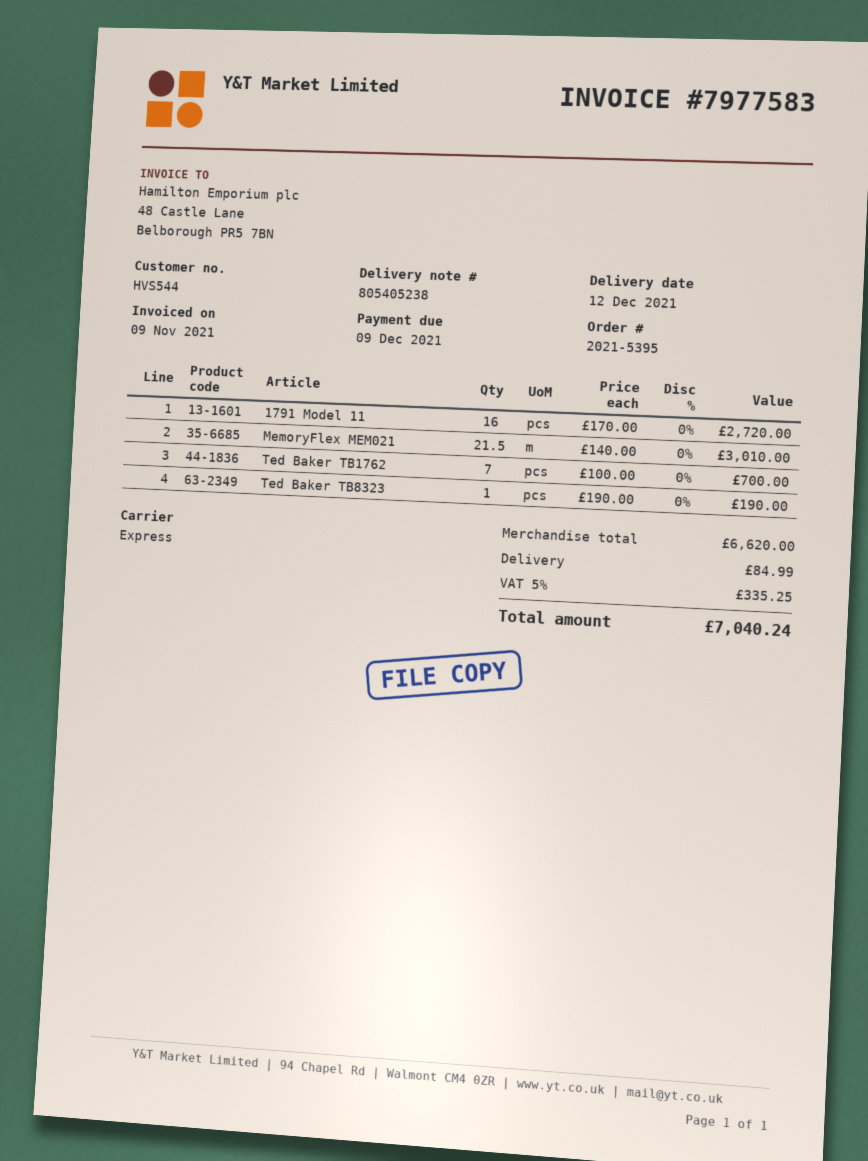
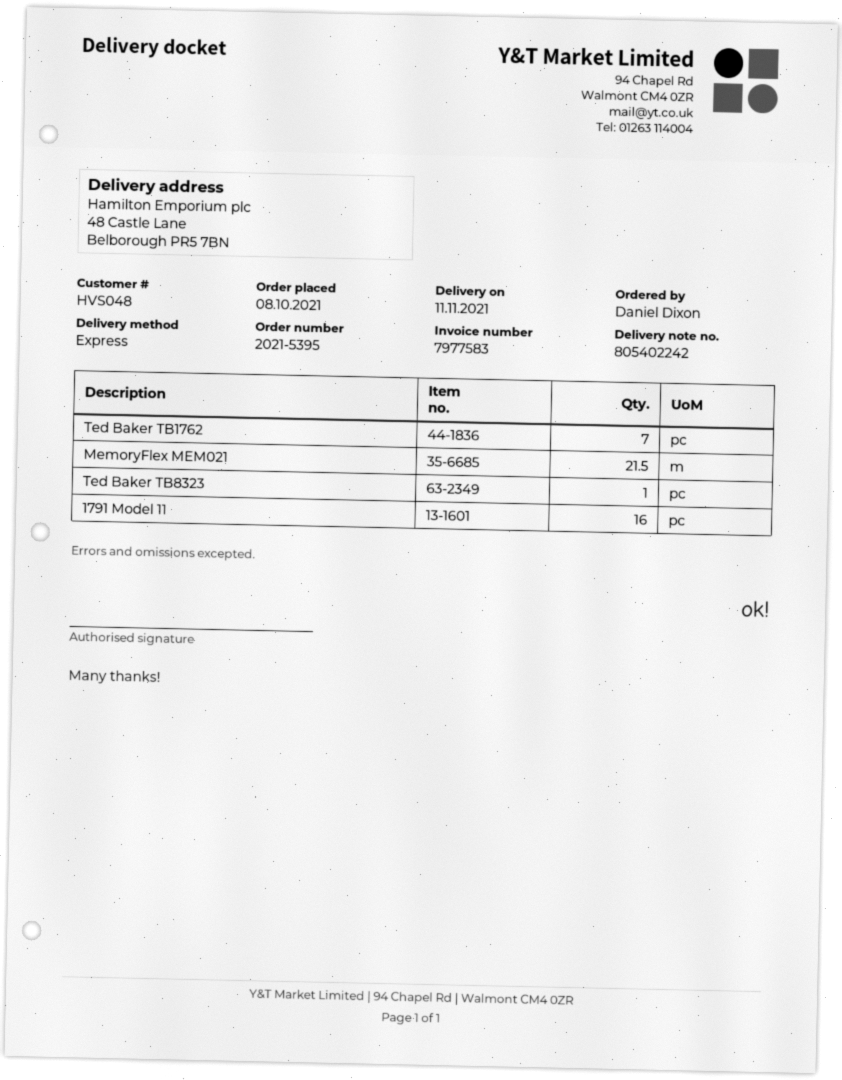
delivery note number: 805405238 -> 805402242
delivery date: 2021-12-12 -> 2021-11-11
customer number: HVS544 -> HVS048

